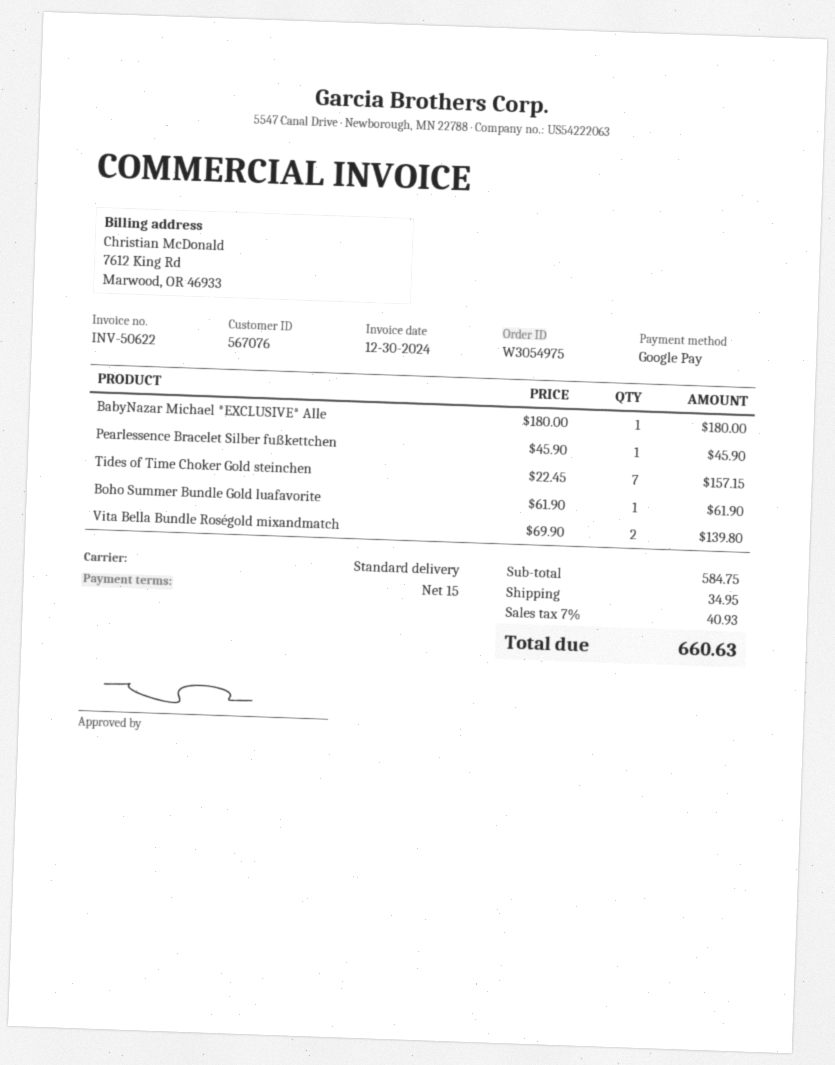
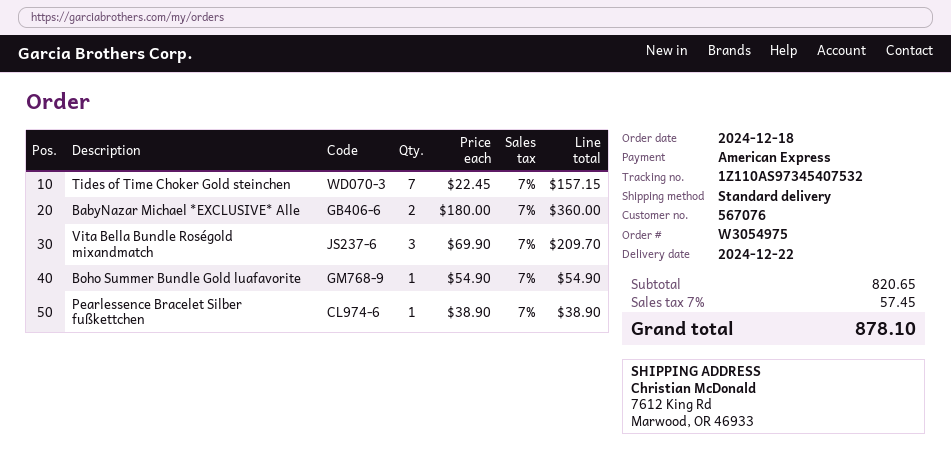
payment method: Google Pay -> American Express
BabyNazar Michael *EXCLUSIVE* Alle: 1 x 180.00 = 180.00 -> 2 x 180.00 = 360.00
Pearlessence Bracelet Silber fußkettchen: 1 x 45.90 = 45.90 -> 1 x 38.90 = 38.90
Boho Summer Bundle Gold luafavorite: 1 x 61.90 = 61.90 -> 1 x 54.90 = 54.90
Vita Bella Bundle Roségold mixandmatch: 2 x 69.90 = 139.80 -> 3 x 69.90 = 209.70
subtotal: 584.75 -> 820.65
shipping: 34.95 -> none
tax: 7% = 40.93 -> 7% = 57.45
total: 660.63 -> 878.10

